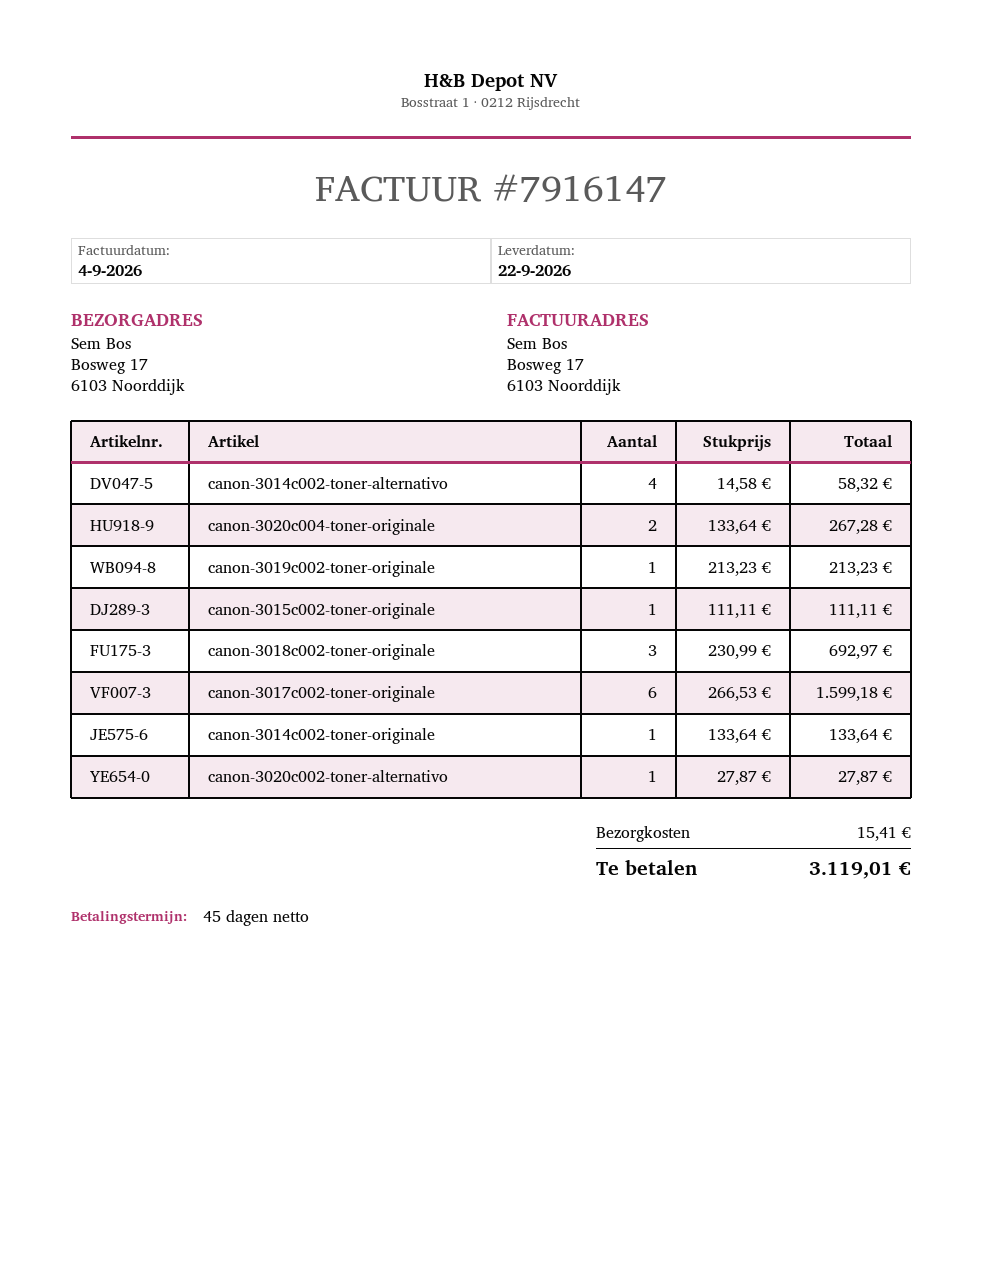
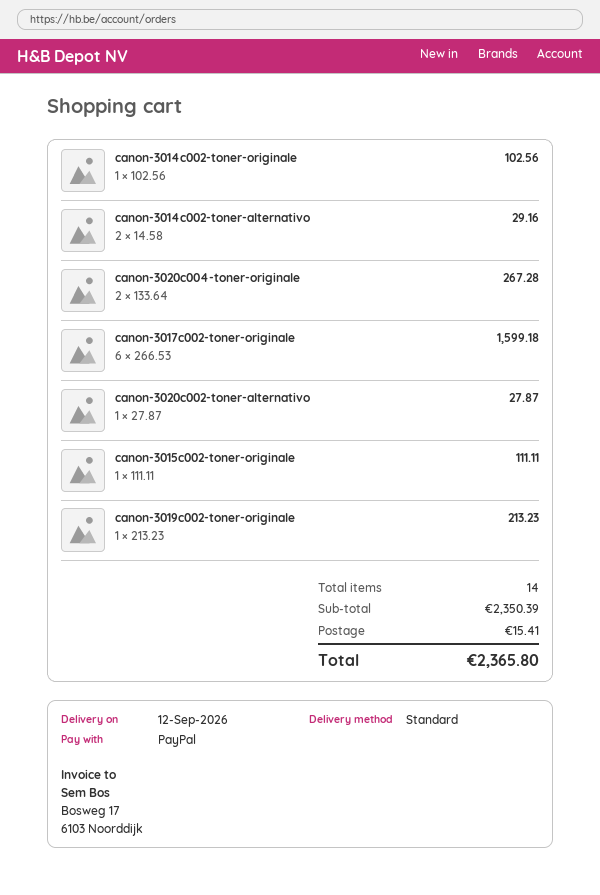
delivery date: 2026-09-22 -> 2026-09-12
canon-3014c002-toner-alternativo: 4 x 14.58 = 58.32 -> 2 x 14.58 = 29.16
canon-3018c002-toner-originale: 3 x 230.99 = 692.97 -> none
canon-3014c002-toner-originale: 1 x 133.64 = 133.64 -> 1 x 102.56 = 102.56
total: 3119.01 -> 2365.80

